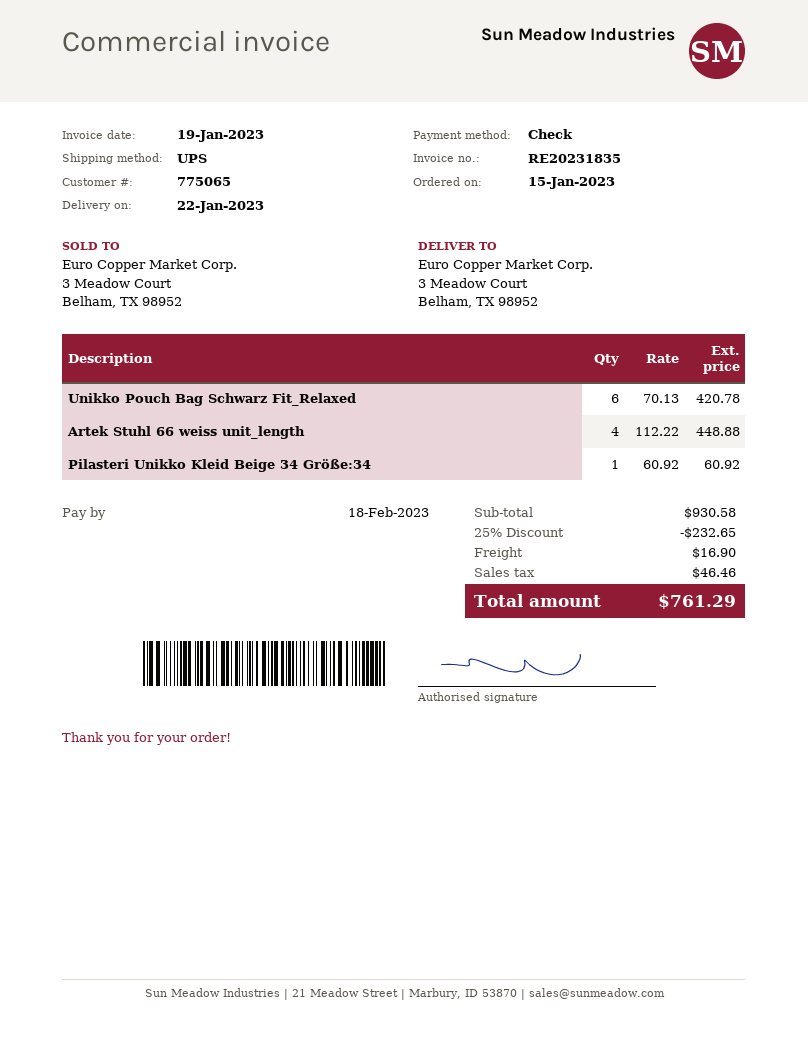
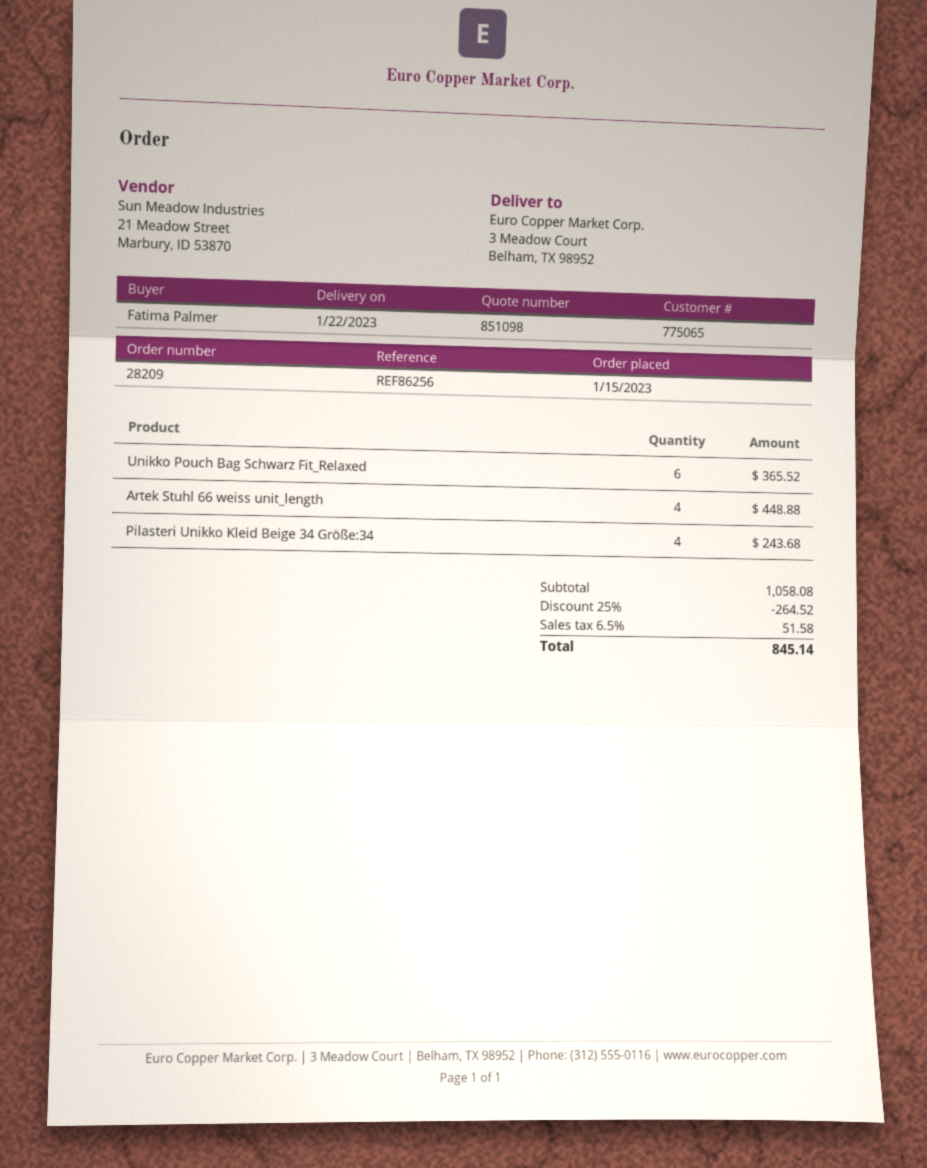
Unikko Pouch Bag Schwarz Fit_Relaxed: 6 for 420.78 -> 6 for 365.52
Pilasteri Unikko Kleid Beige 34 Größe:34: 1 for 60.92 -> 4 for 243.68
subtotal: 930.58 -> 1058.08
discount: 25% = 232.65 -> 25% = 264.52
shipping: 16.90 -> none
tax: 46.46 -> 51.58
total: 761.29 -> 845.14

